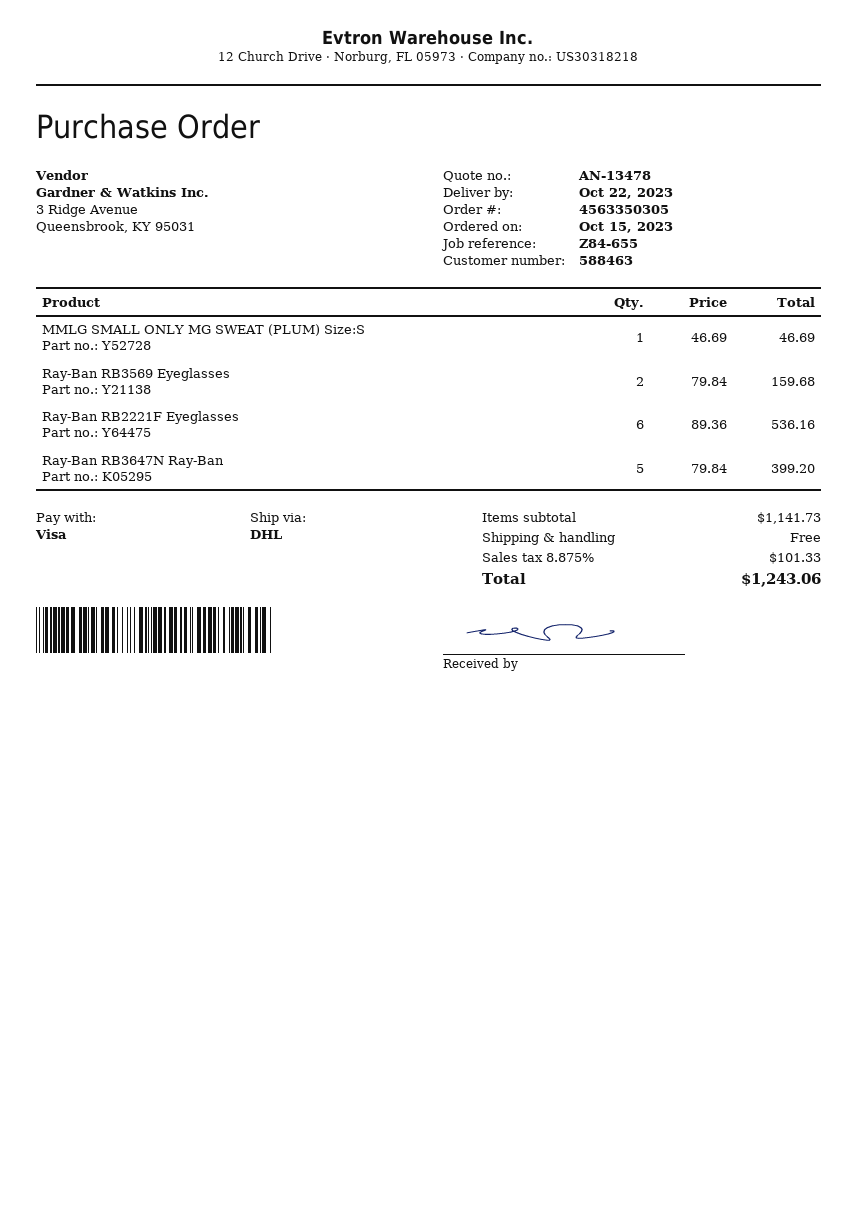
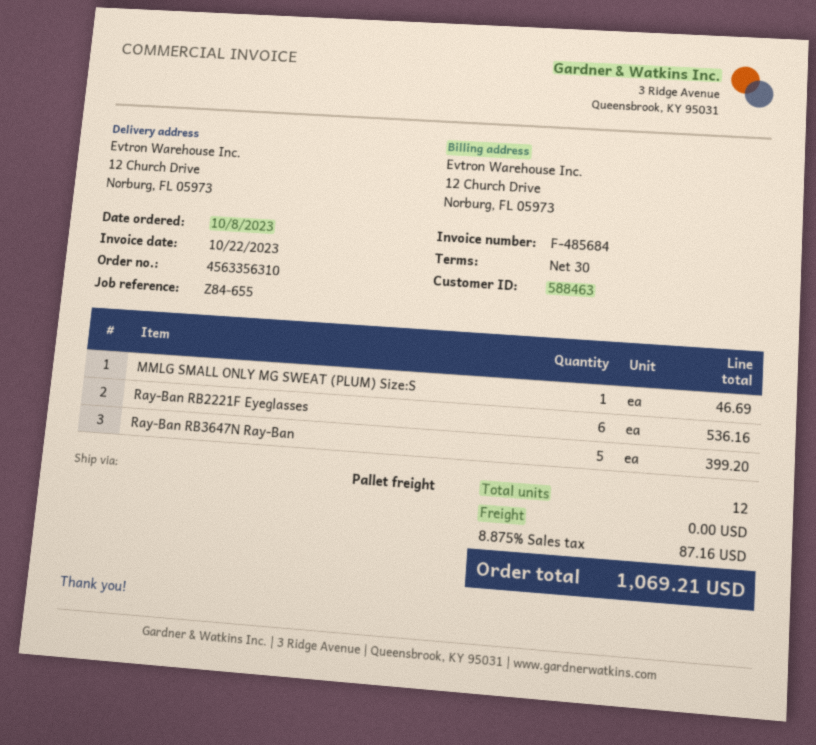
order number: 4563350305 -> 4563356310
order date: 2023-10-15 -> 2023-10-08
shipping method: DHL -> pallet freight
Ray-Ban RB3569 Eyeglasses: 2 for 159.68 -> none
tax: 8.875% = 101.33 -> 8.875% = 87.16
total: 1243.06 -> 1069.21

